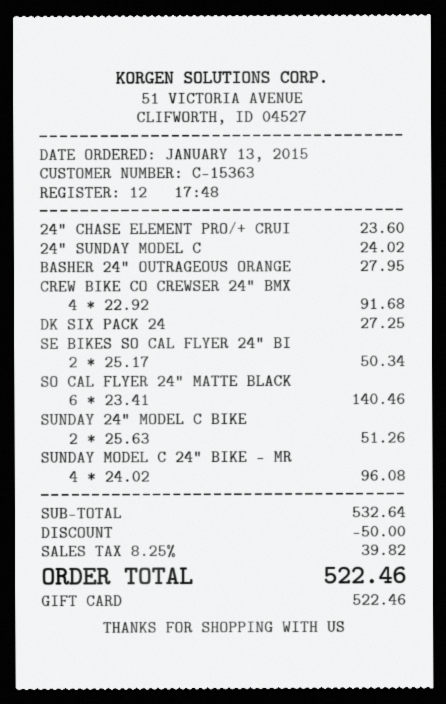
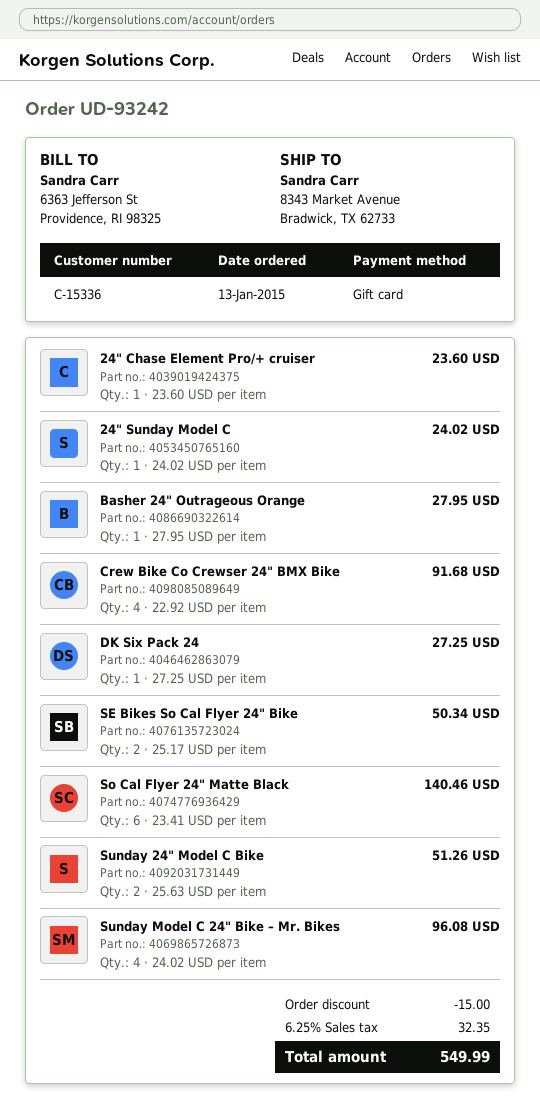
customer number: C-15363 -> C-15336
discount: 50.00 -> 15.00
tax: 8.25% = 39.82 -> 6.25% = 32.35
total: 522.46 -> 549.99

